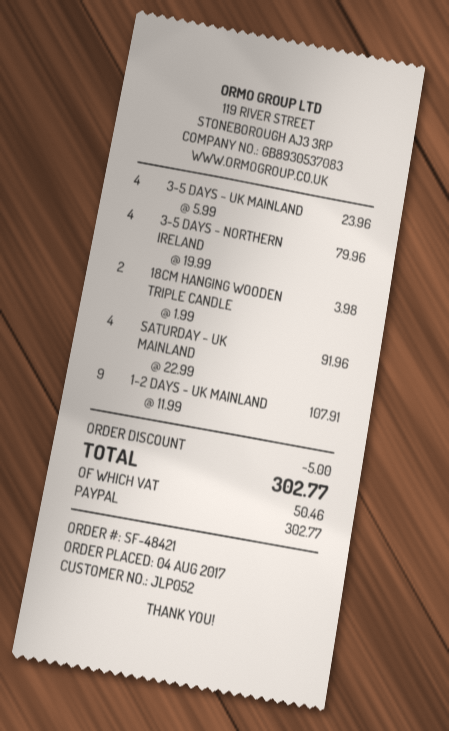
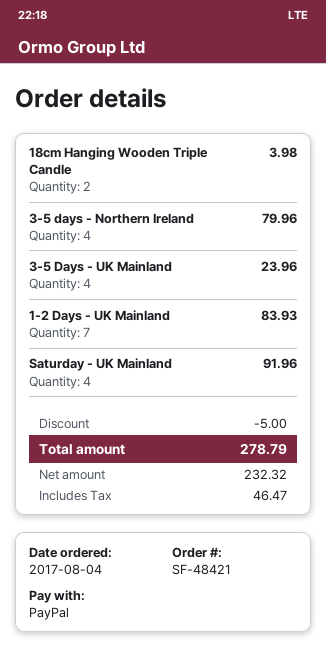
1-2 DAYS - UK MAINLAND: 9 for 107.91 -> 7 for 83.93
tax: 50.46 -> 46.47
total: 302.77 -> 278.79

